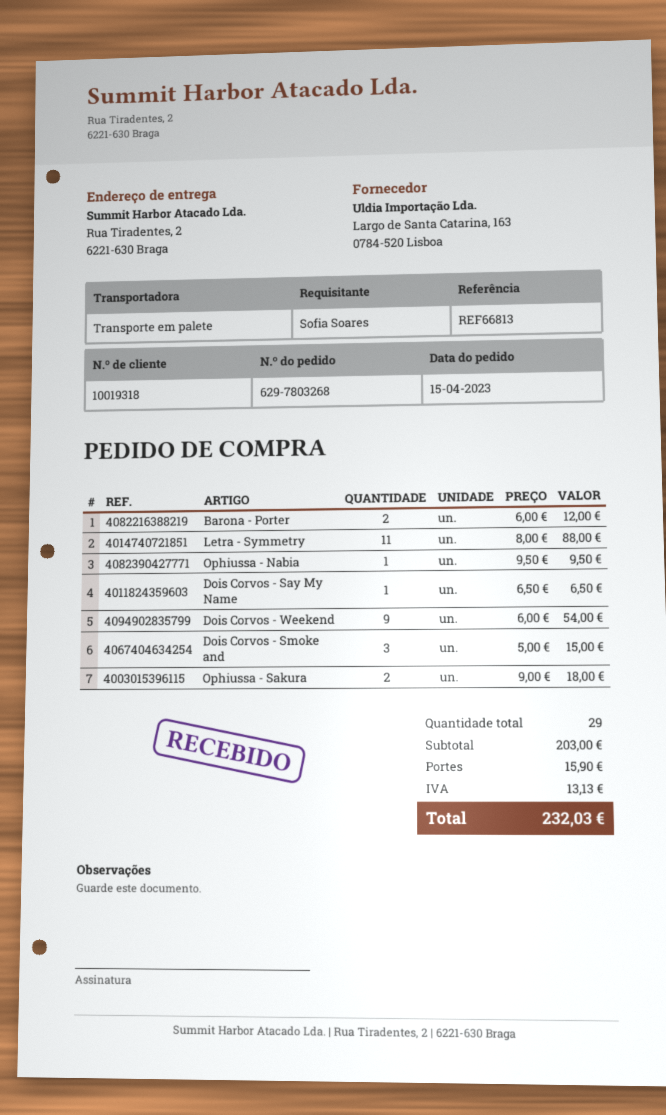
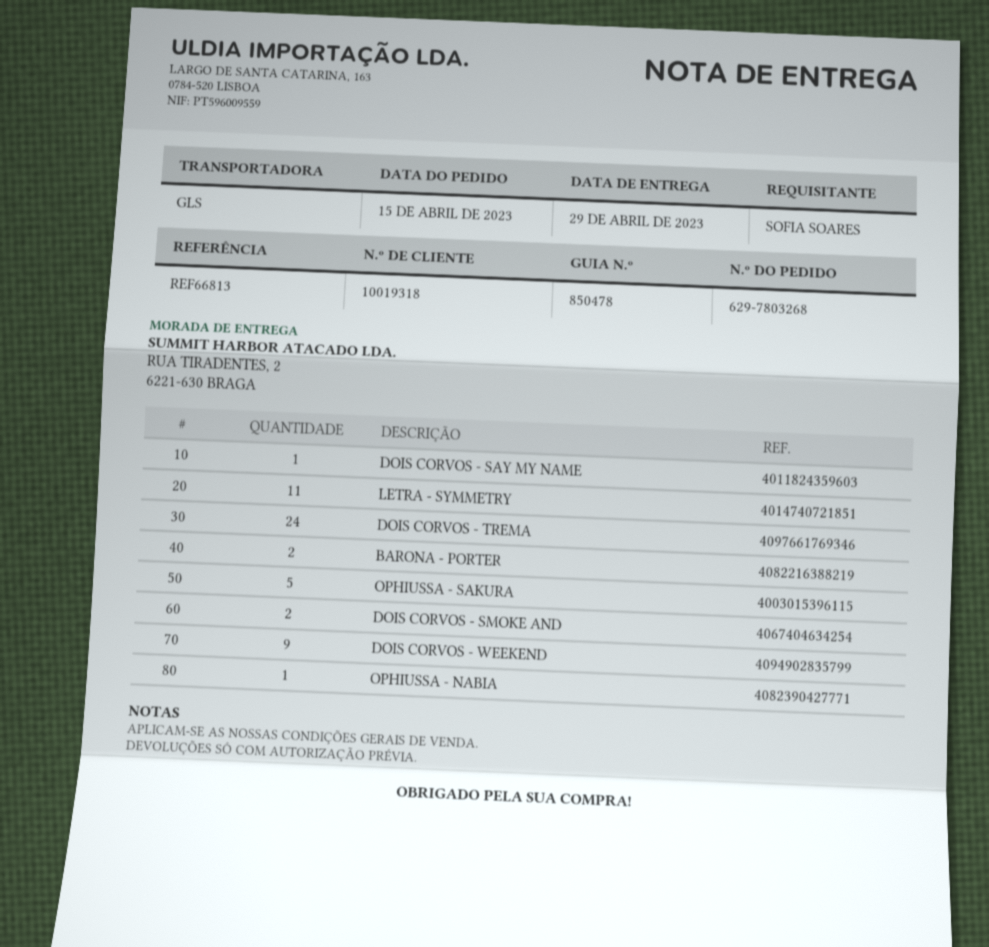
shipping method: pallet freight -> GLS
Dois Corvos - Smoke and: 3 -> 2
Ophiussa - Sakura: 2 -> 5
DOIS CORVOS - TREMA: none -> 24

